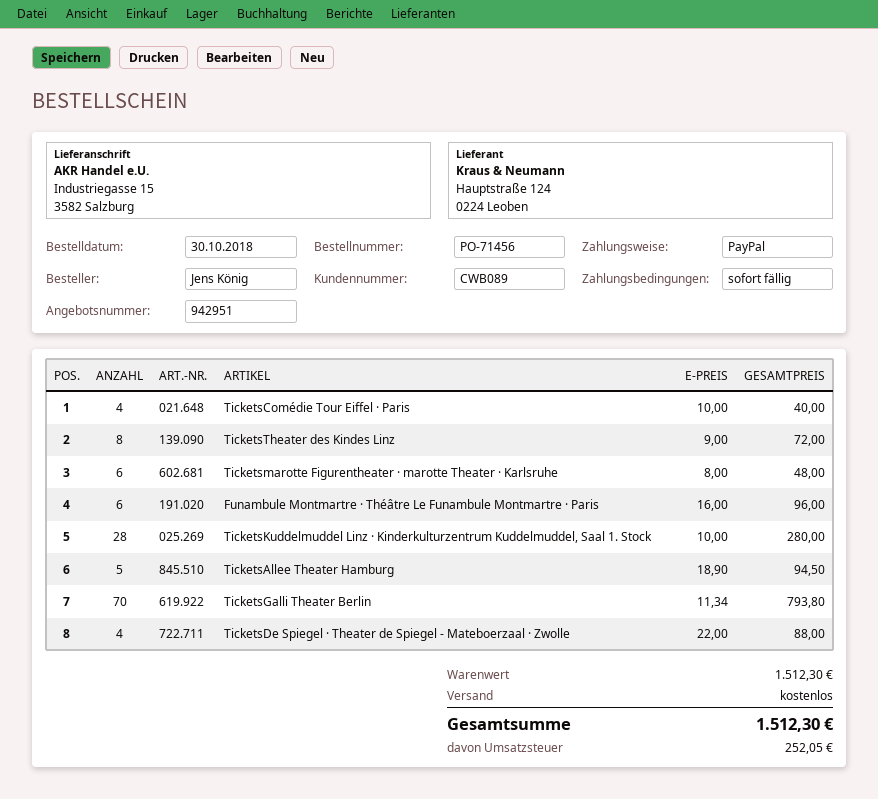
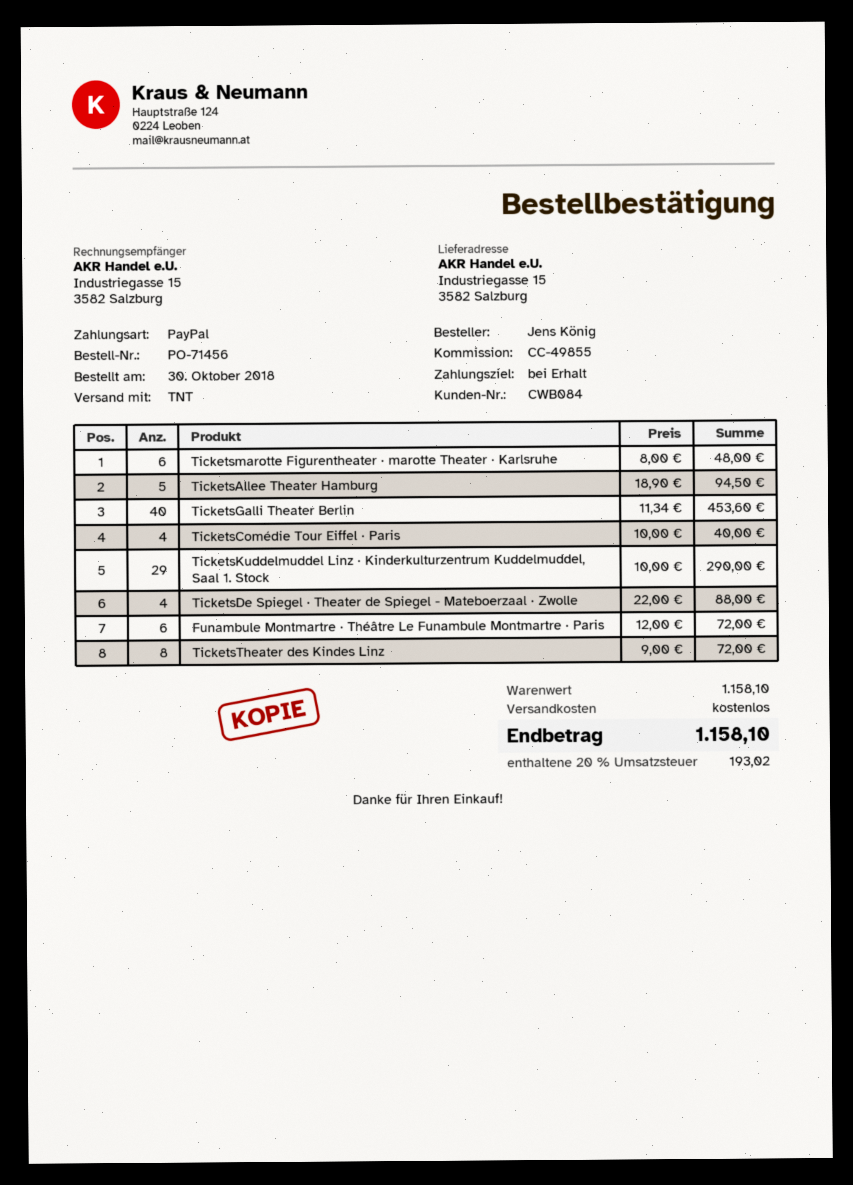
customer number: CWB089 -> CWB084
Funambule Montmartre · Théâtre Le Funambule Montmartre · Paris: 6 x 16.00 = 96.00 -> 6 x 12.00 = 72.00
TicketsKuddelmuddel Linz · Kinderkulturzentrum Kuddelmuddel, Saal 1. Stock: 28 x 10.00 = 280.00 -> 29 x 10.00 = 290.00
TicketsGalli Theater Berlin: 70 x 11.34 = 793.80 -> 40 x 11.34 = 453.60
subtotal: 1512.30 -> 1158.10
tax: 252.05 -> 193.02
total: 1512.30 -> 1158.10

